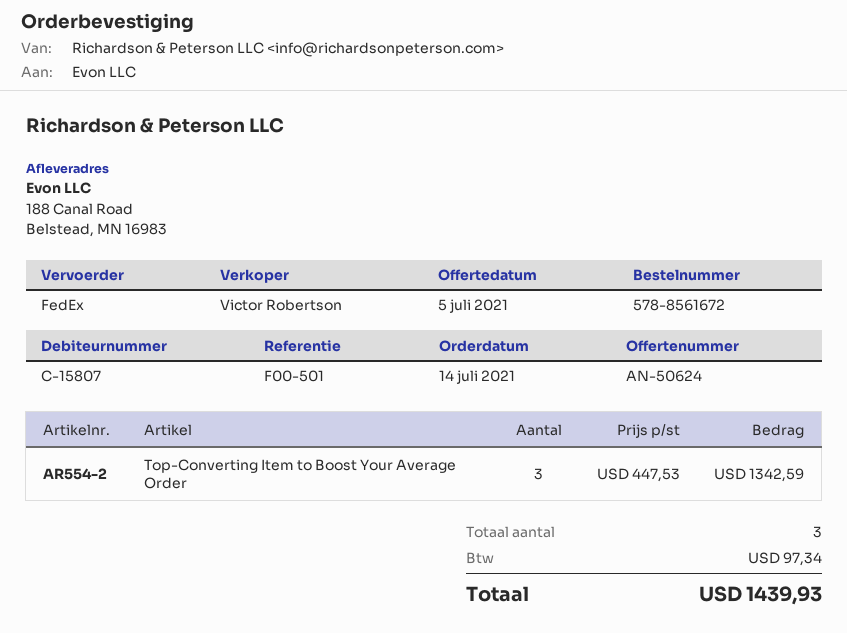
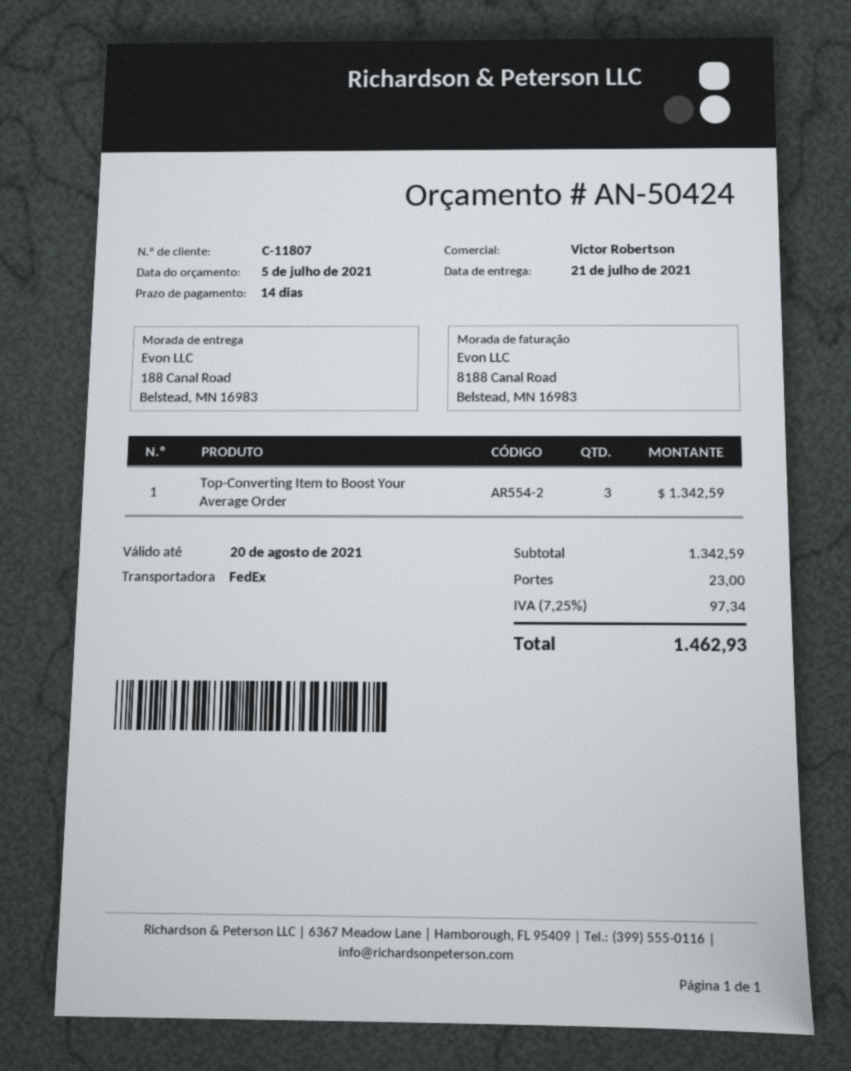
quote number: AN-50624 -> AN-50424
customer number: C-15807 -> C-11807
shipping: none -> 23.00
total: 1439.93 -> 1462.93

